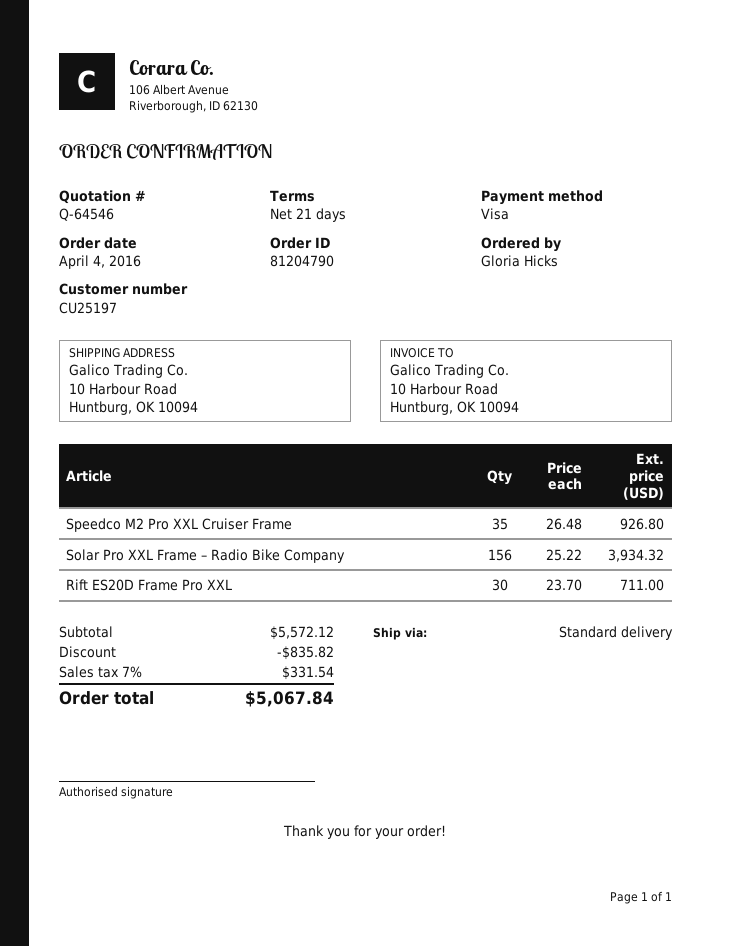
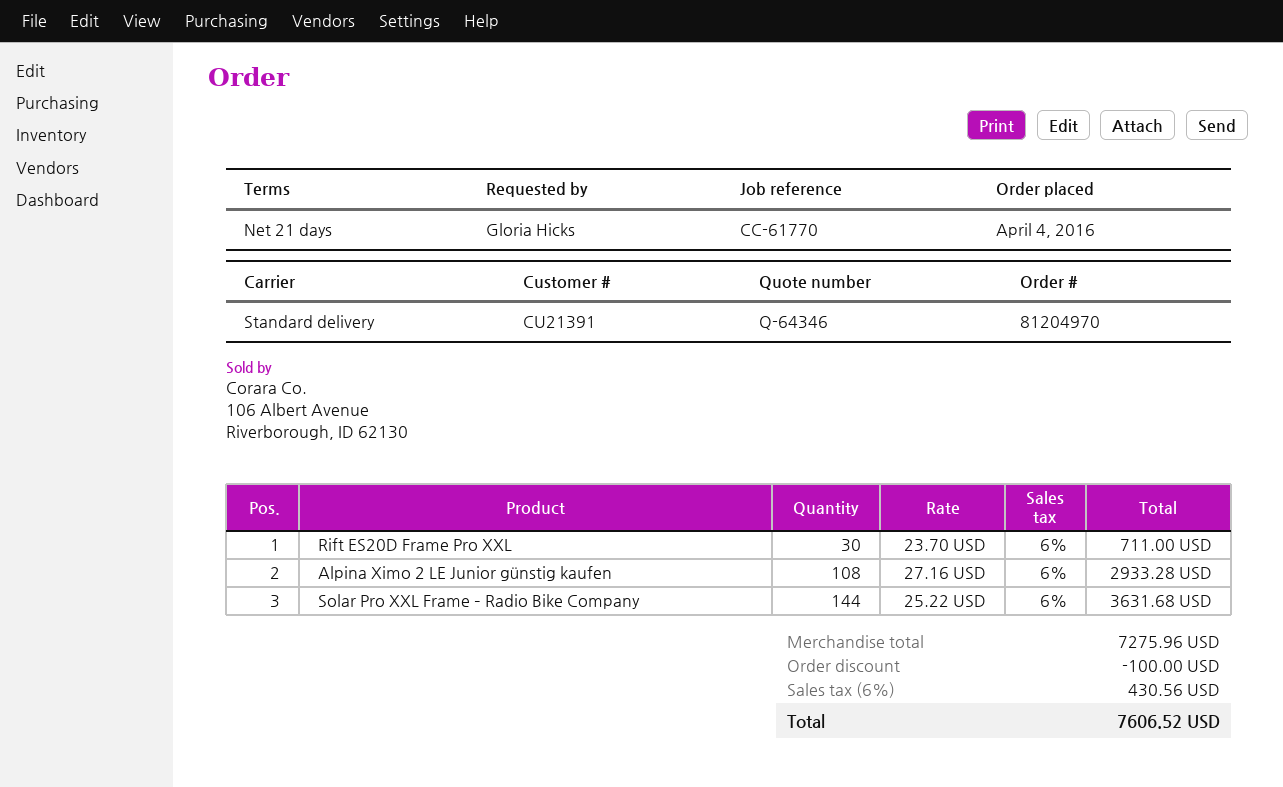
quote number: Q-64546 -> Q-64346
order number: 81204790 -> 81204970
customer number: CU25197 -> CU21391
Speedco M2 Pro XXL Cruiser Frame: 35 x 26.48 = 926.80 -> none
Solar Pro XXL Frame – Radio Bike Company: 156 x 25.22 = 3934.32 -> 144 x 25.22 = 3631.68
Alpina Ximo 2 LE Junior günstig kaufen: none -> 108 x 27.16 = 2933.28
subtotal: 5572.12 -> 7275.96
discount: 835.82 -> 100.00
tax: 7% = 331.54 -> 6% = 430.56
total: 5067.84 -> 7606.52

